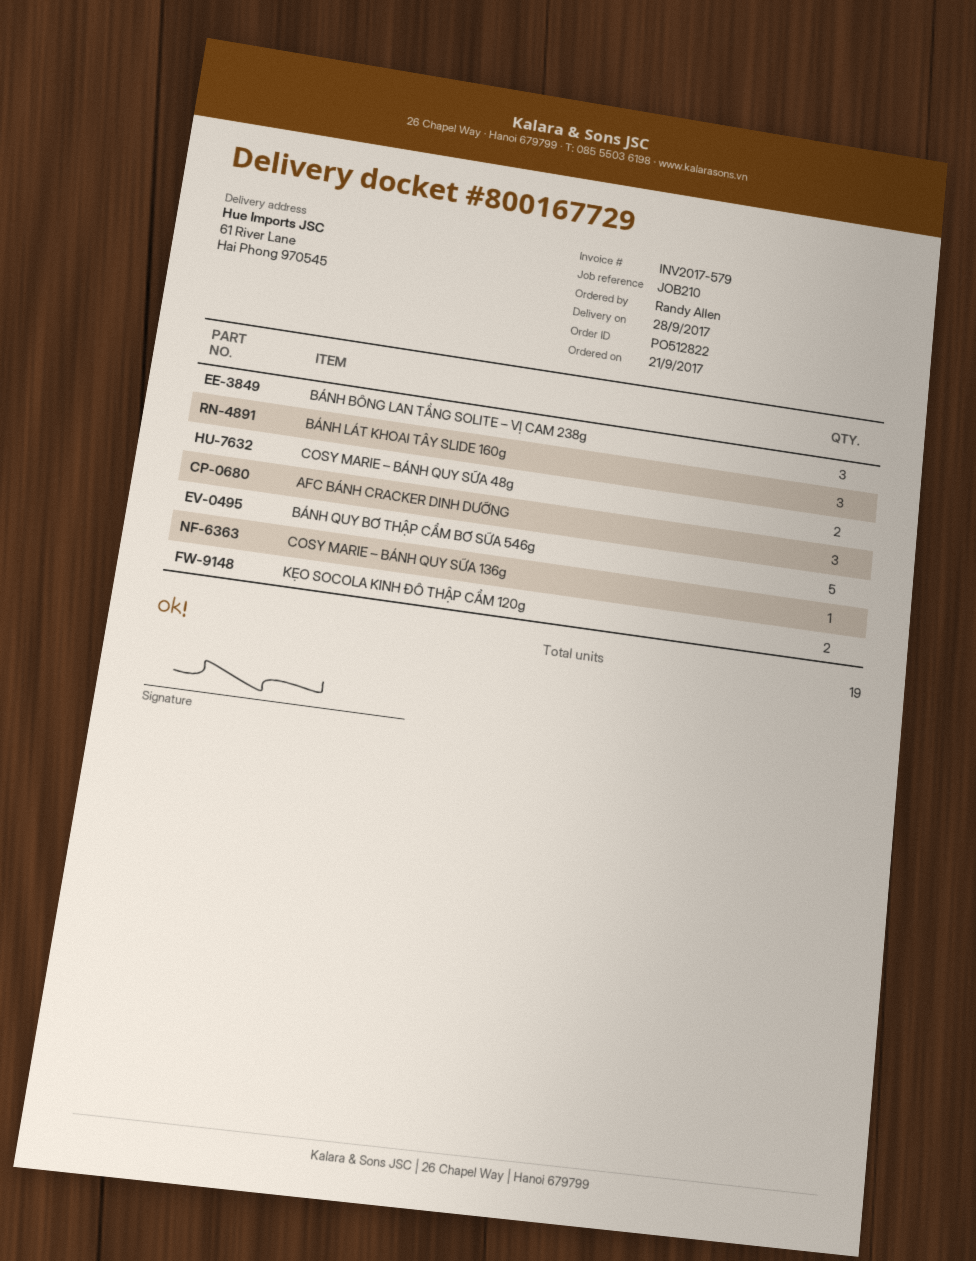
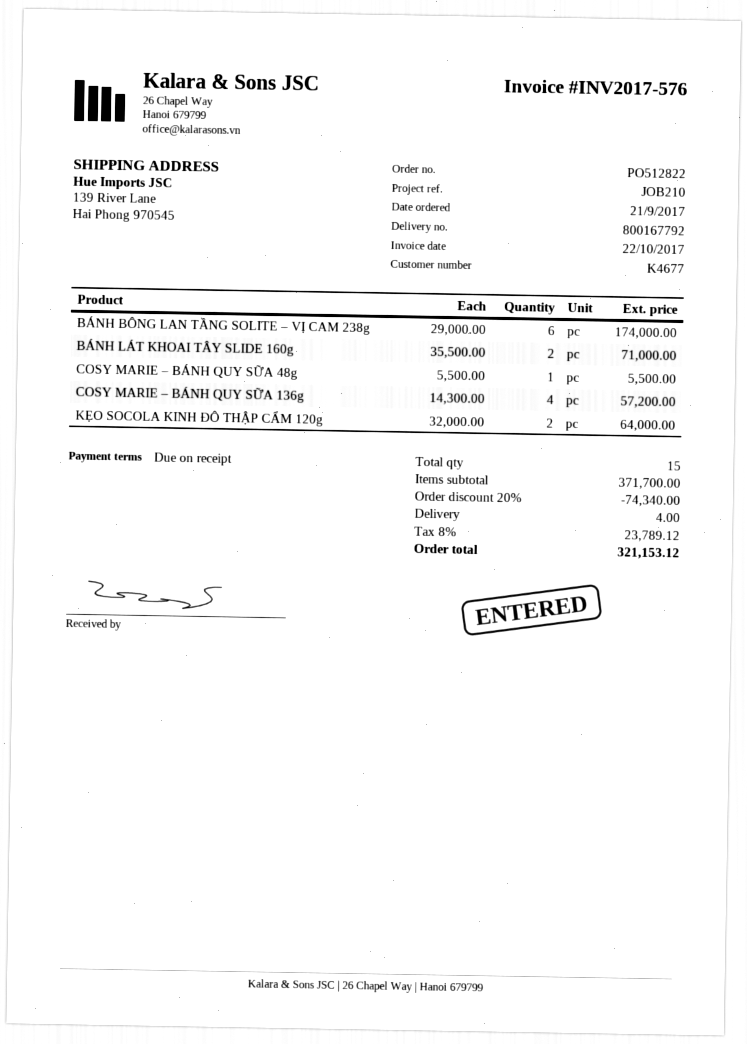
delivery note number: 800167729 -> 800167792
invoice number: INV2017-579 -> INV2017-576
ship to: 61 River Lane, Hai Phong 970545 -> 139 River Lane, Hai Phong 970545
BÁNH BÔNG LAN TẦNG SOLITE – VỊ CAM 238g: 3 -> 6
BÁNH LÁT KHOAI TÂY SLIDE 160g: 3 -> 2
COSY MARIE – BÁNH QUY SỮA 48g: 2 -> 1
AFC BÁNH CRACKER DINH DƯỠNG: 3 -> none
BÁNH QUY BƠ THẬP CẨM BƠ SỮA 546g: 5 -> none
COSY MARIE – BÁNH QUY SỮA 136g: 1 -> 4
total quantity: 19 -> 15

